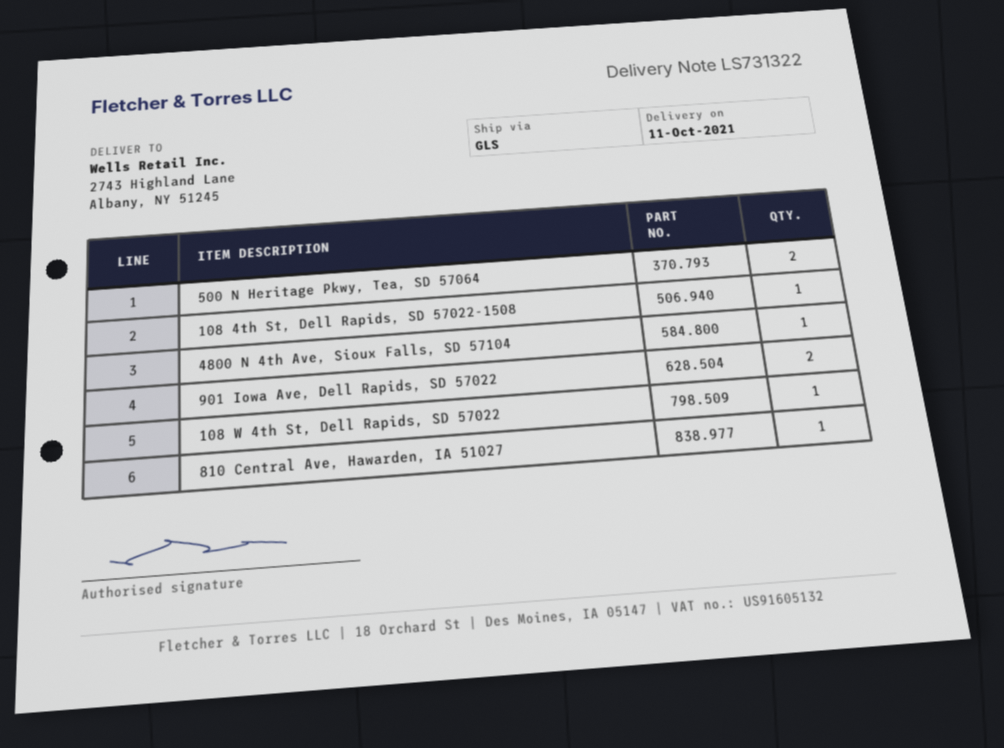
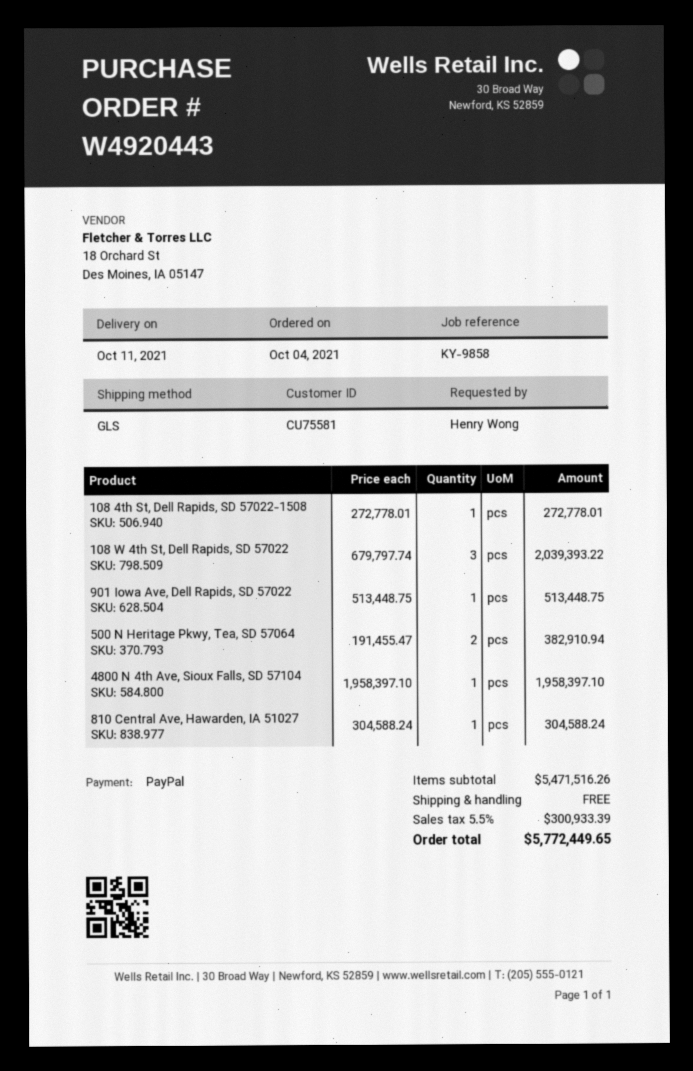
901 Iowa Ave, Dell Rapids, SD 57022: 2 -> 1
108 W 4th St, Dell Rapids, SD 57022: 1 -> 3

